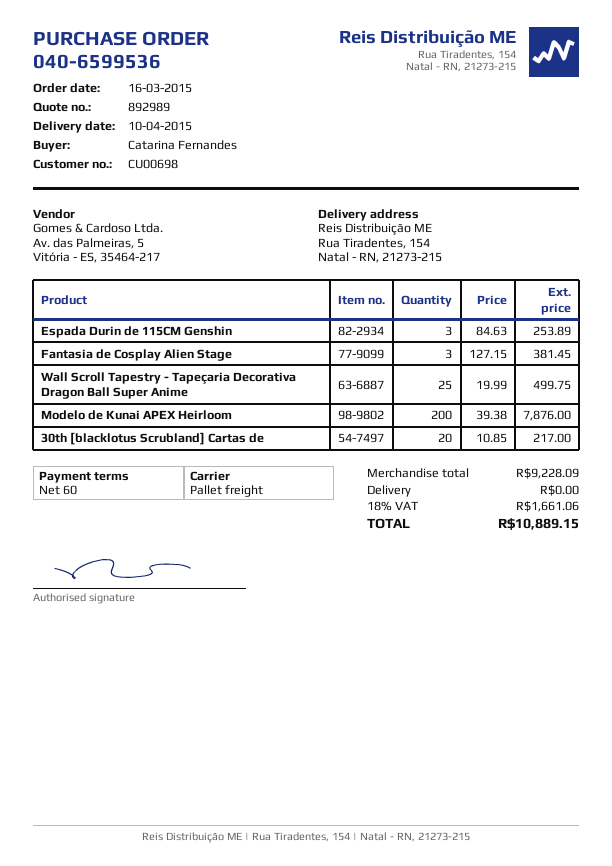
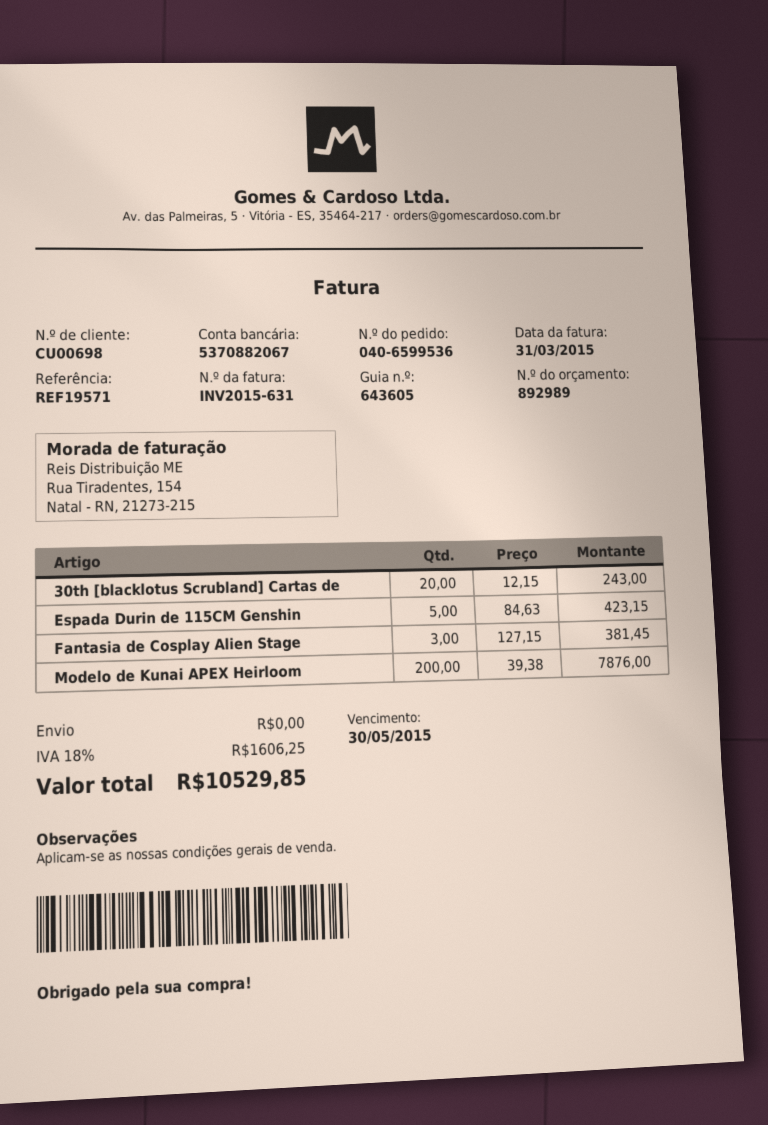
Espada Durin de 115CM Genshin: 3 x 84.63 = 253.89 -> 5 x 84.63 = 423.15
Wall Scroll Tapestry - Tapeçaria Decorativa Dragon Ball Super Anime: 25 x 19.99 = 499.75 -> none
30th [blacklotus Scrubland] Cartas de: 20 x 10.85 = 217.00 -> 20 x 12.15 = 243.00
tax: 18% = 1661.06 -> 18% = 1606.25
total: 10889.15 -> 10529.85

